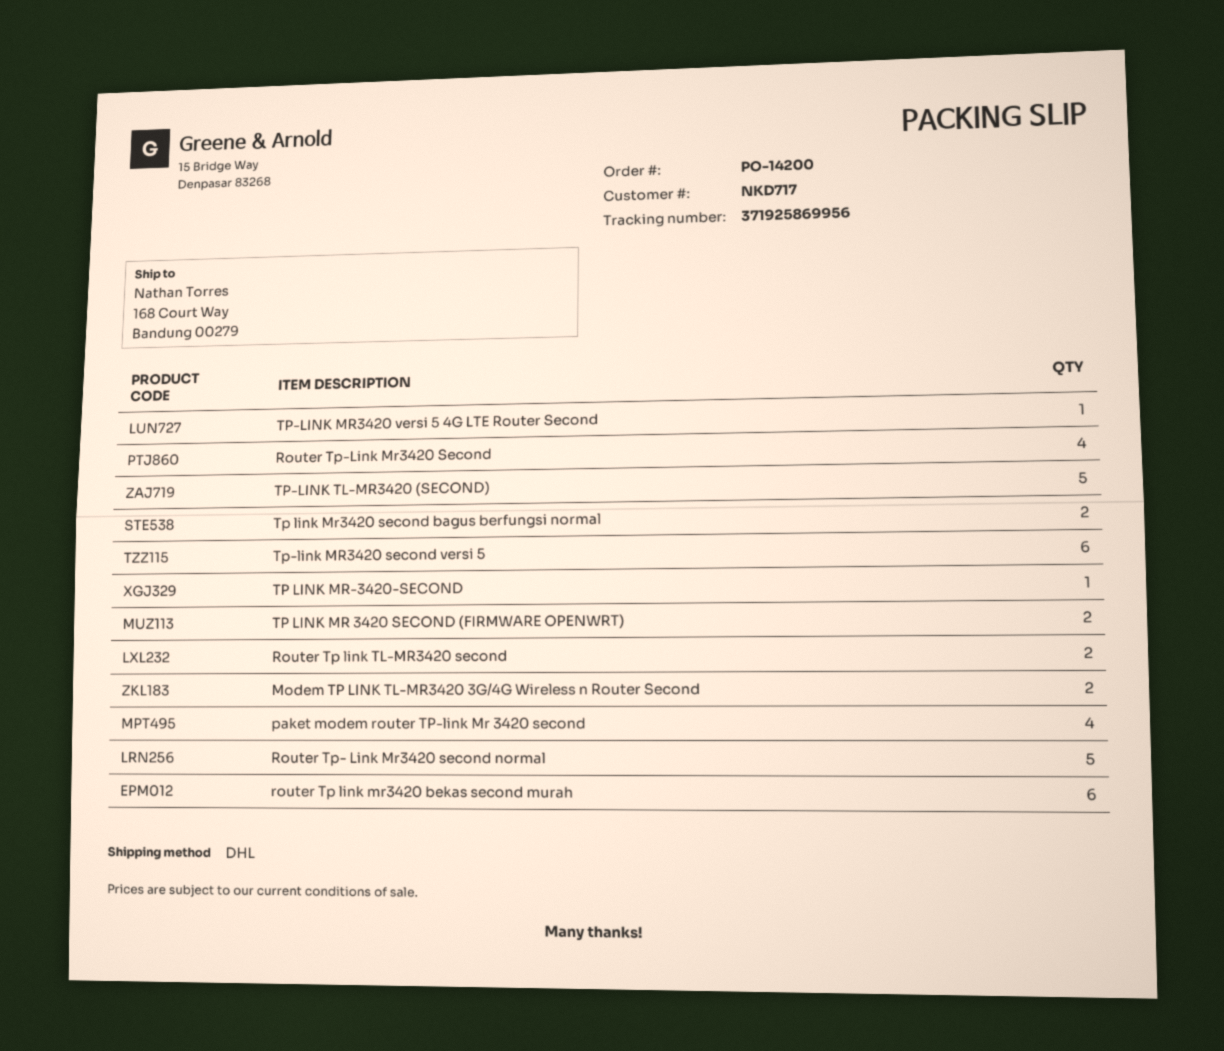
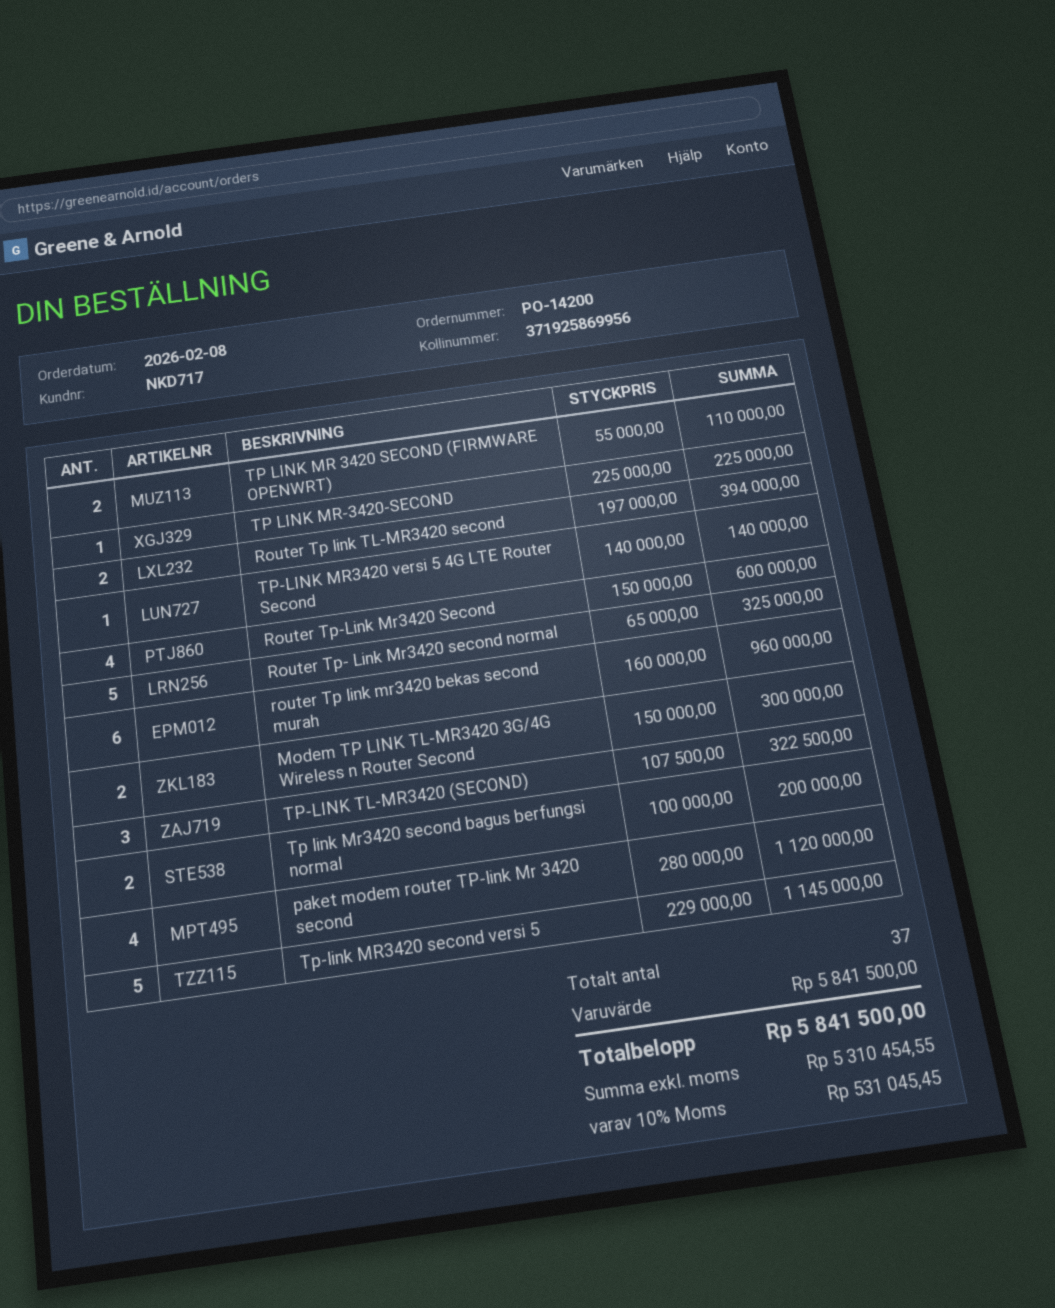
TP-LINK TL-MR3420 (SECOND): 5 -> 3
Tp-link MR3420 second versi 5: 6 -> 5

